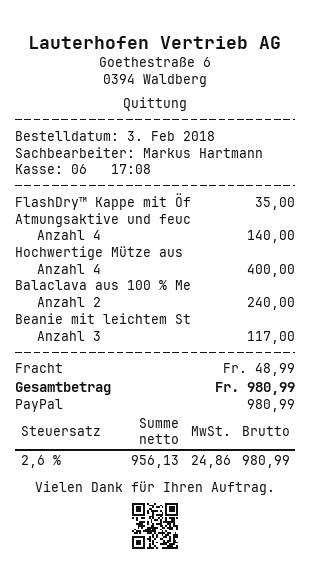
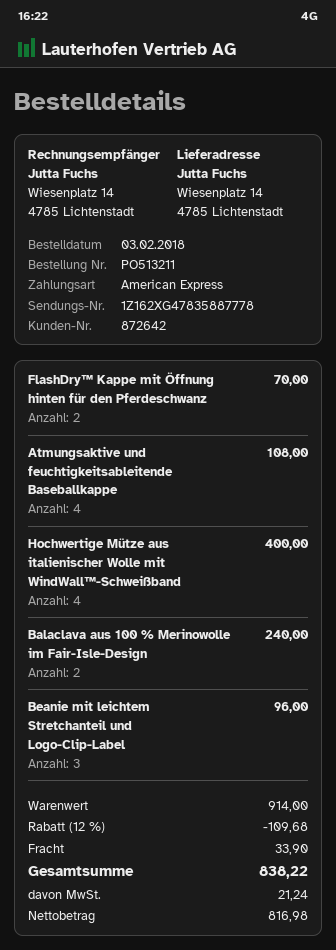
payment method: PayPal -> American Express
FlashDry™ Kappe mit Öf: 1 for 35.00 -> 2 for 70.00
Atmungsaktive und feuc: 4 for 140.00 -> 4 for 108.00
Beanie mit leichtem St: 3 for 117.00 -> 3 for 96.00
discount: none -> 12% = 109.68
shipping: 48.99 -> 33.90
net: 956.13 -> 816.98
tax: 24.86 -> 21.24
total: 980.99 -> 838.22

